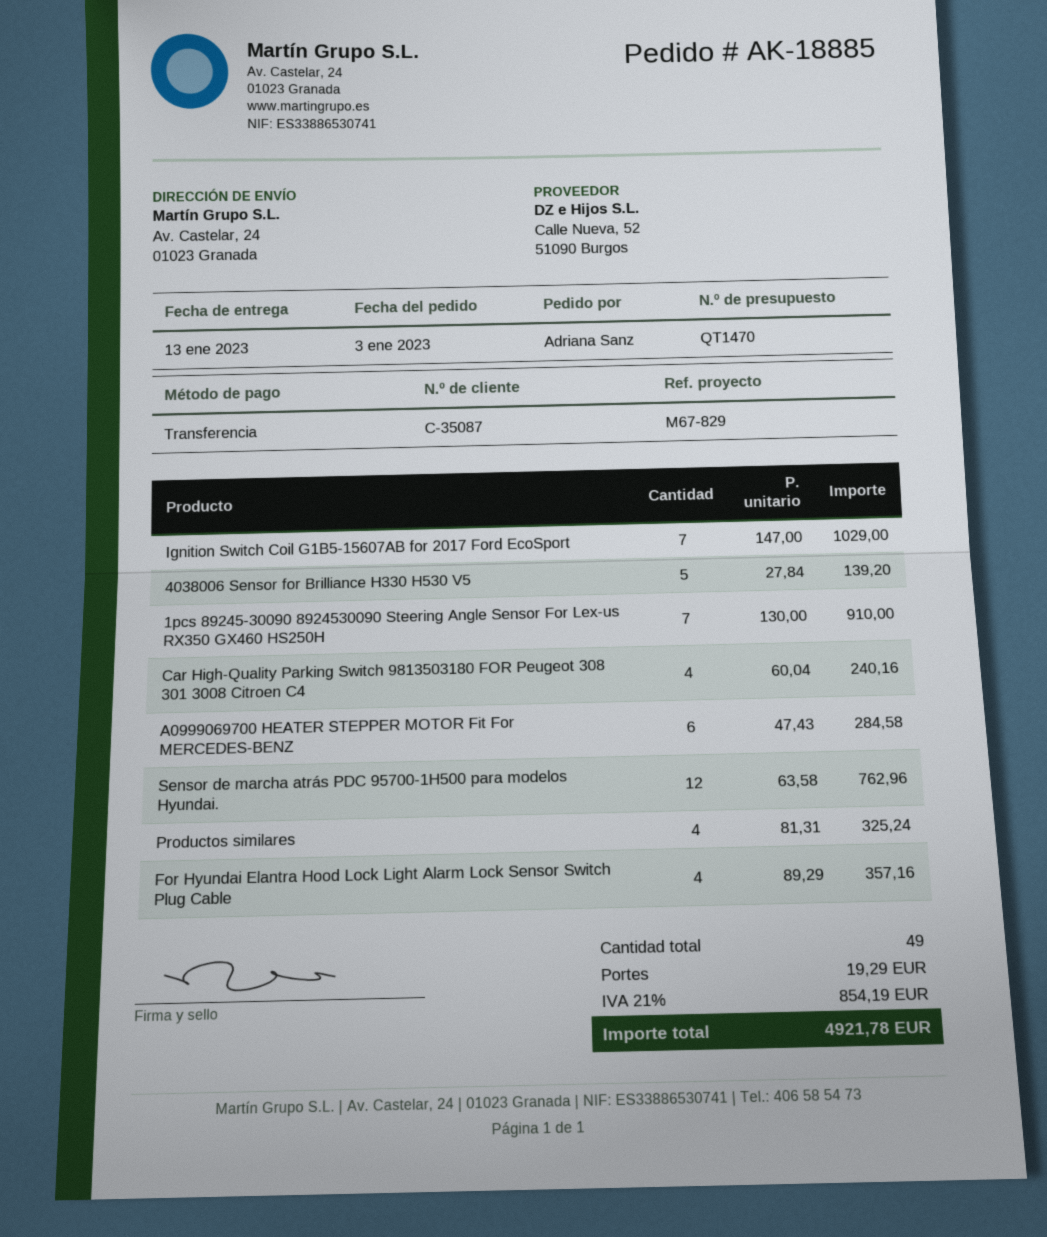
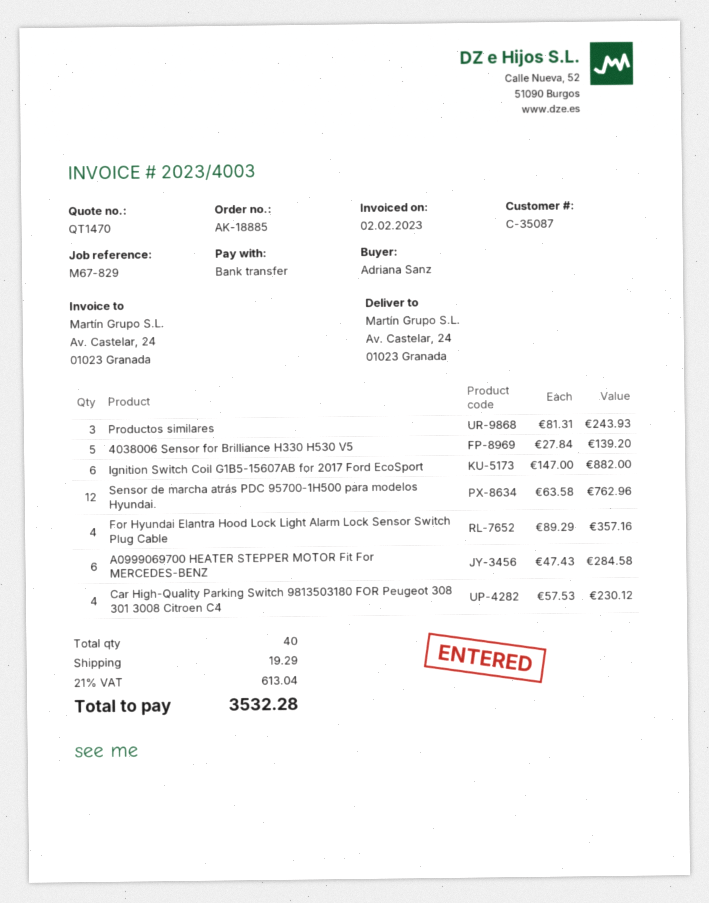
Ignition Switch Coil G1B5-15607AB for 2017 Ford EcoSport: 7 x 147.00 = 1029.00 -> 6 x 147.00 = 882.00
1pcs 89245-30090 8924530090 Steering Angle Sensor For Lex-us RX350 GX460 HS250H: 7 x 130.00 = 910.00 -> none
Car High-Quality Parking Switch 9813503180 FOR Peugeot 308 301 3008 Citroen C4: 4 x 60.04 = 240.16 -> 4 x 57.53 = 230.12
Productos similares: 4 x 81.31 = 325.24 -> 3 x 81.31 = 243.93
total quantity: 49 -> 40
tax: 21% = 854.19 -> 21% = 613.04
total: 4921.78 -> 3532.28

